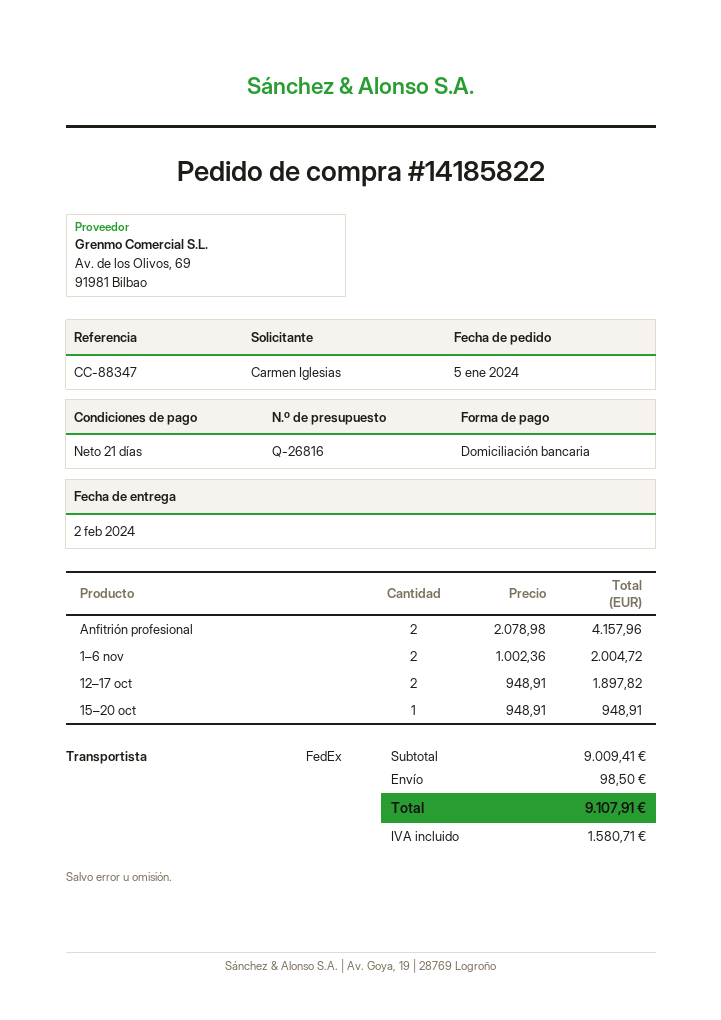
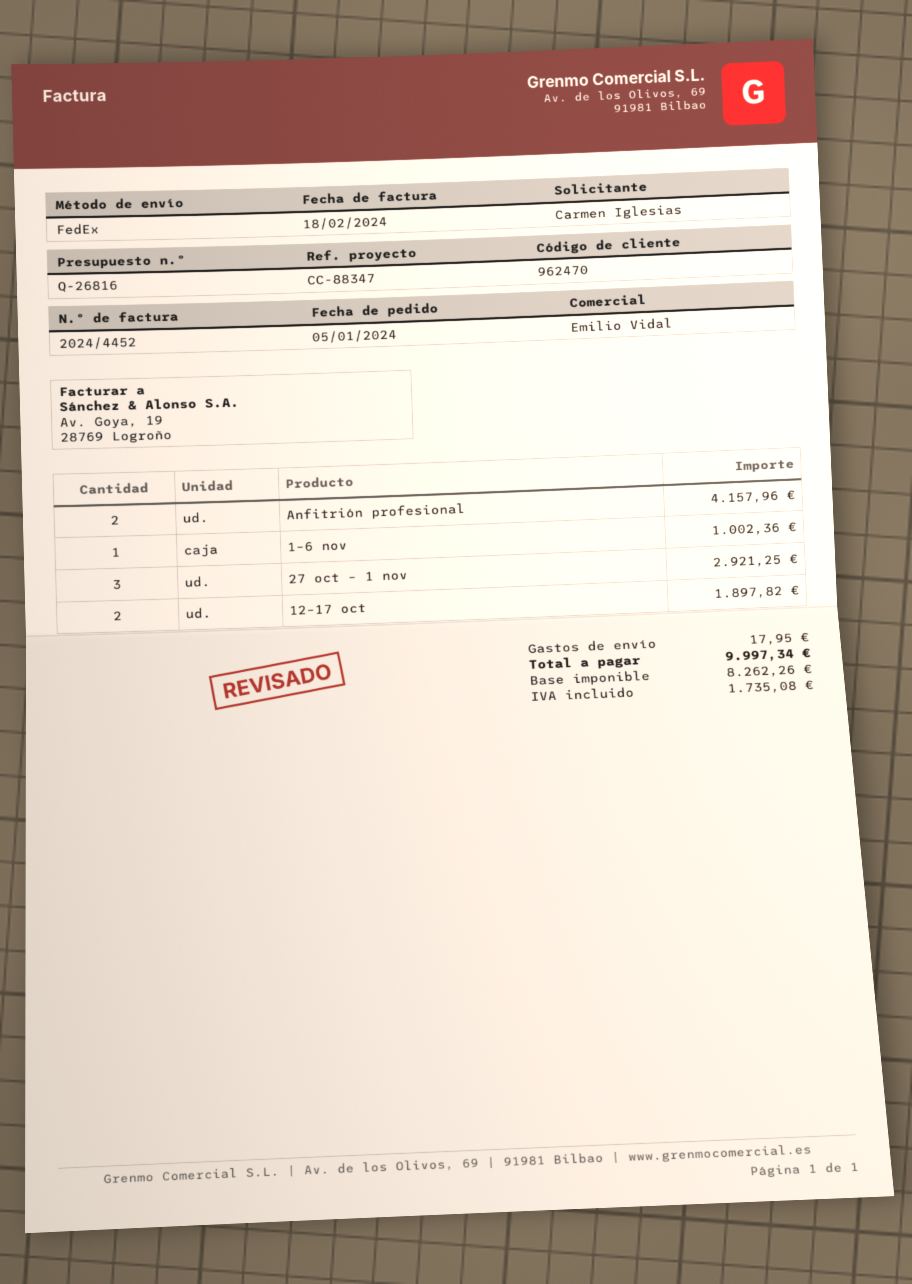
1–6 nov: 2 for 2004.72 -> 1 for 1002.36
15–20 oct: 1 for 948.91 -> none
27 oct – 1 nov: none -> 3 for 2921.25
shipping: 98.50 -> 17.95
tax: 1580.71 -> 1735.08
total: 9107.91 -> 9997.34

